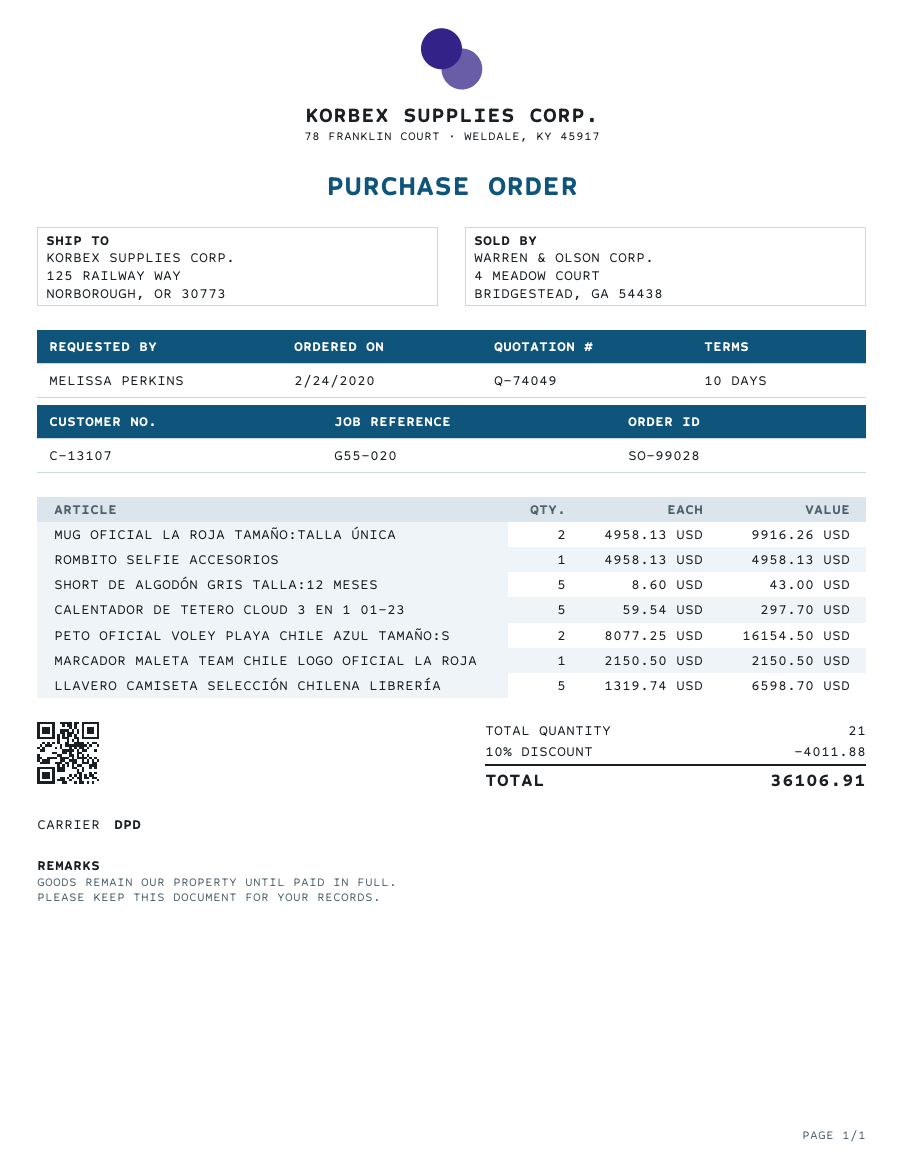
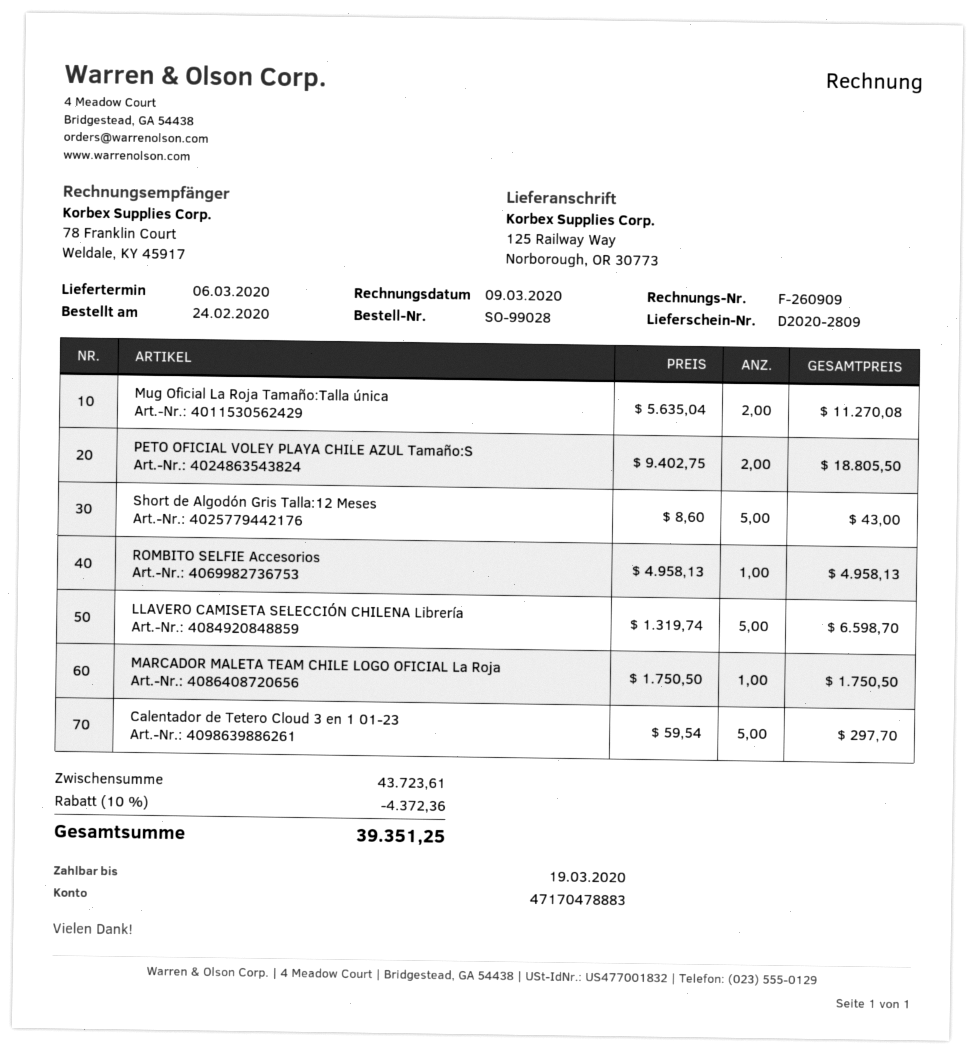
MUG OFICIAL LA ROJA TAMAÑO:TALLA ÚNICA: 2 x 4958.13 = 9916.26 -> 2 x 5635.04 = 11270.08
PETO OFICIAL VOLEY PLAYA CHILE AZUL TAMAÑO:S: 2 x 8077.25 = 16154.50 -> 2 x 9402.75 = 18805.50
MARCADOR MALETA TEAM CHILE LOGO OFICIAL LA ROJA: 1 x 2150.50 = 2150.50 -> 1 x 1750.50 = 1750.50
discount: 10% = 4011.88 -> 10% = 4372.36
total: 36106.91 -> 39351.25

